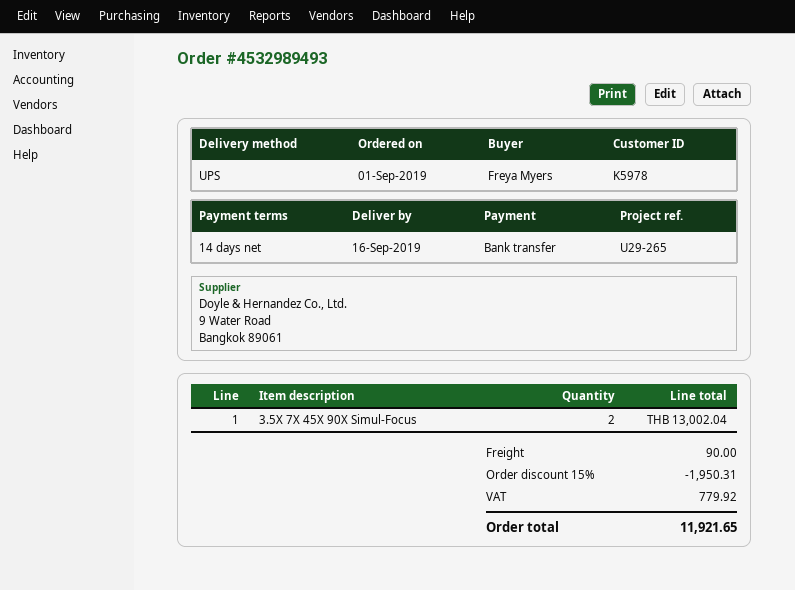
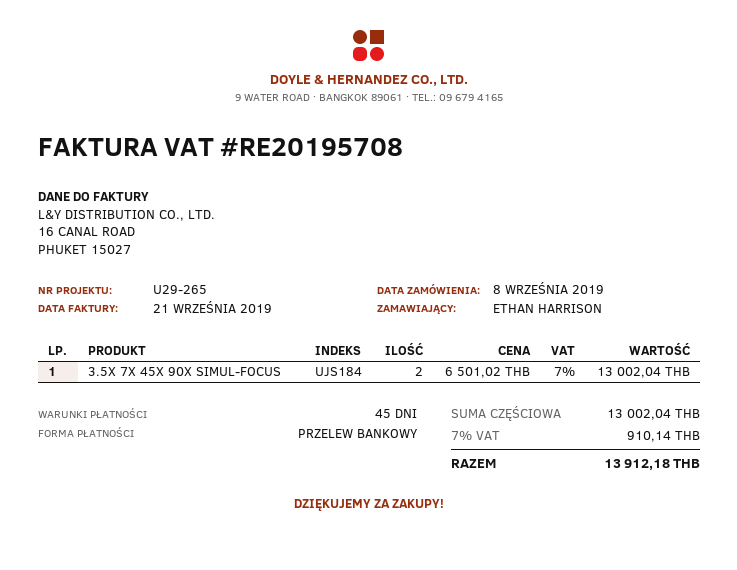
order date: 2019-09-01 -> 2019-09-08
payment terms: 14 days -> 45 days
ordered by: Freya Myers -> ETHAN HARRISON
discount: 15% = 1950.31 -> none
shipping: 90.00 -> none
tax: 779.92 -> 910.14
total: 11921.65 -> 13912.18

